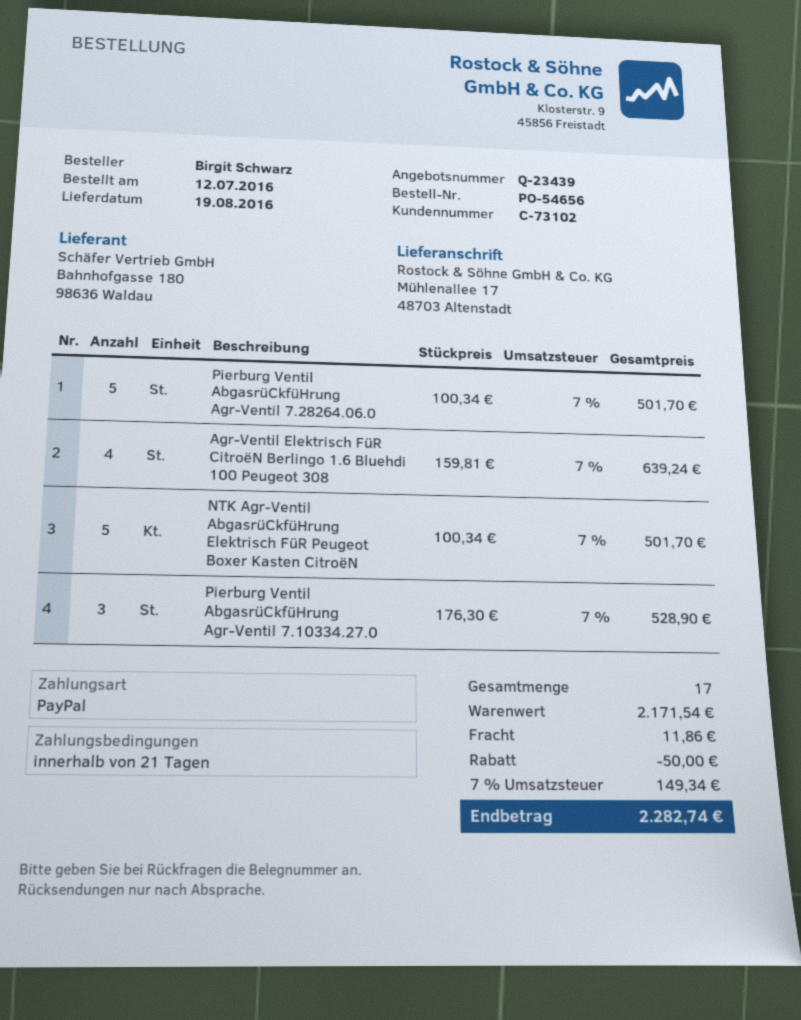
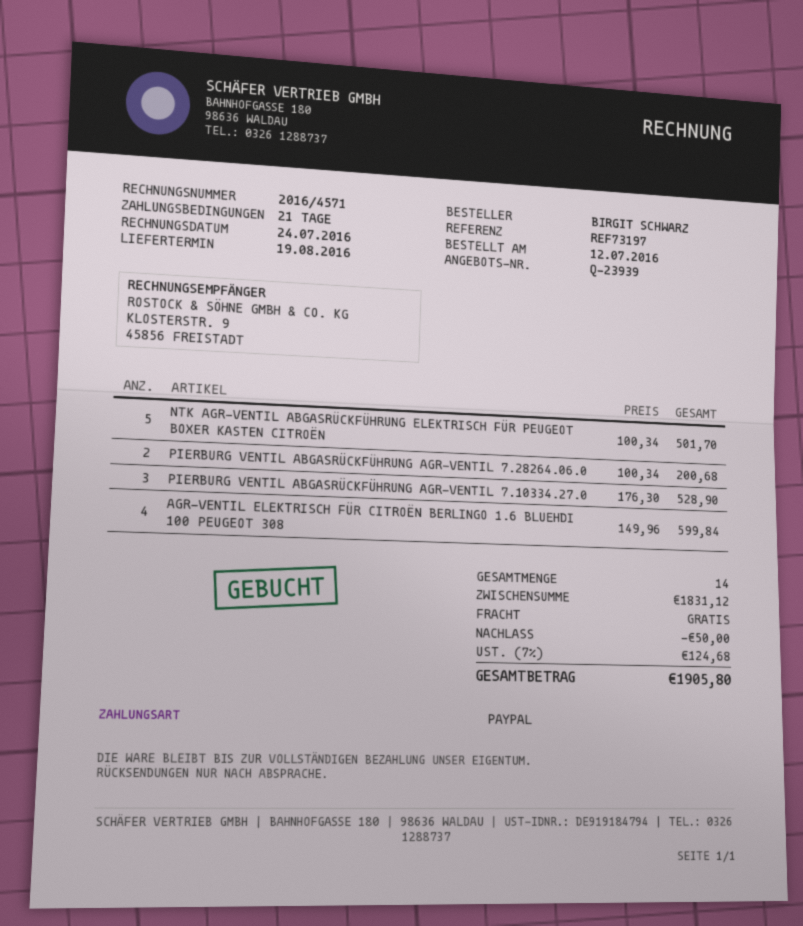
quote number: Q-23439 -> Q-23939
Pierburg Ventil AbgasrüCkfüHrung Agr-Ventil 7.28264.06.0: 5 x 100.34 = 501.70 -> 2 x 100.34 = 200.68
Agr-Ventil Elektrisch FüR CitroëN Berlingo 1.6 Bluehdi 100 Peugeot 308: 4 x 159.81 = 639.24 -> 4 x 149.96 = 599.84
total quantity: 17 -> 14
subtotal: 2171.54 -> 1831.12
shipping: 11.86 -> 0.00
tax: 7% = 149.34 -> 7% = 124.68
total: 2282.74 -> 1905.80

